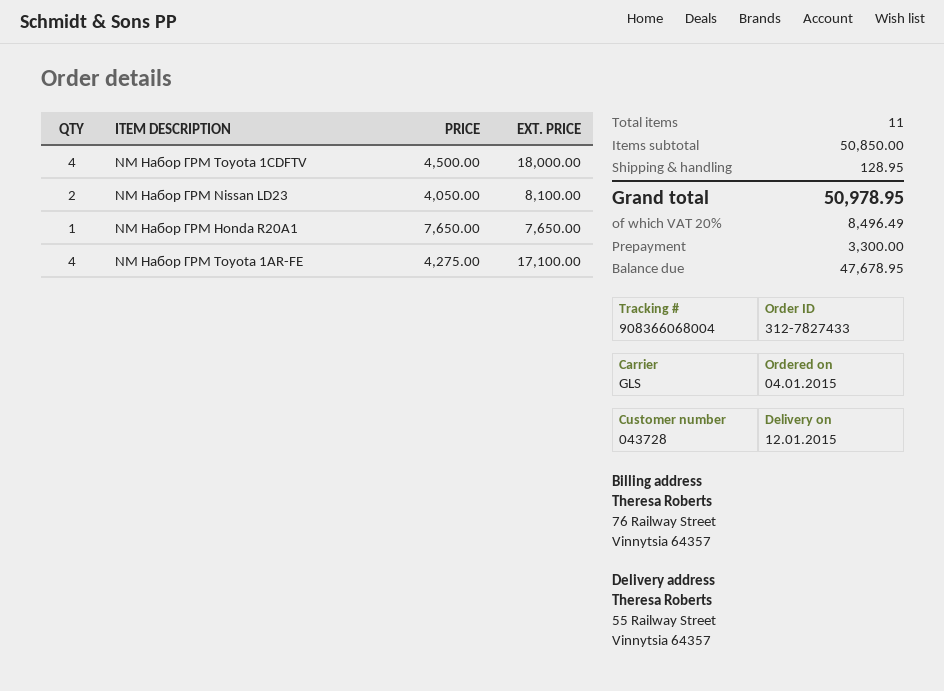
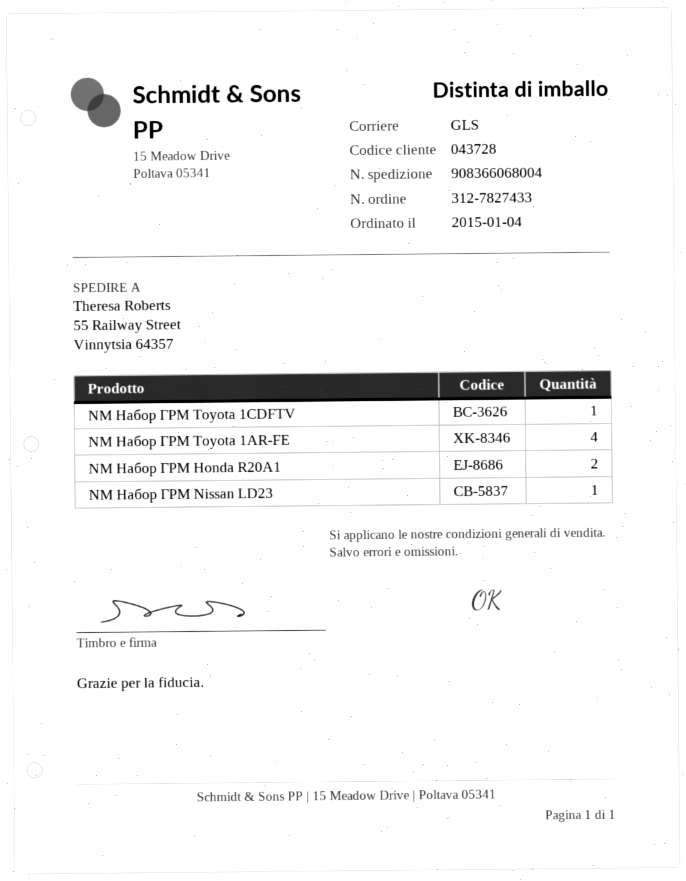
NM Набор ГРМ Toyota 1CDFTV: 4 -> 1
NM Набор ГРМ Nissan LD23: 2 -> 1
NM Набор ГРМ Honda R20A1: 1 -> 2

